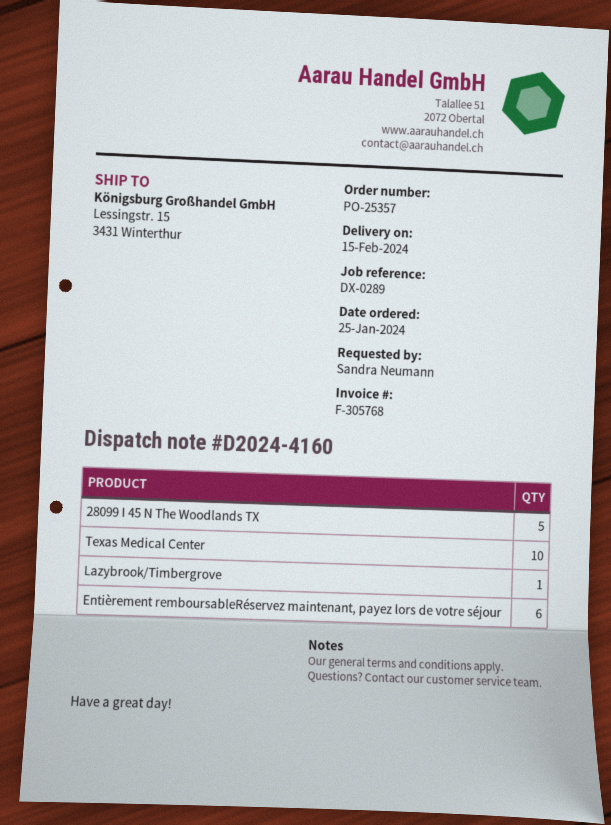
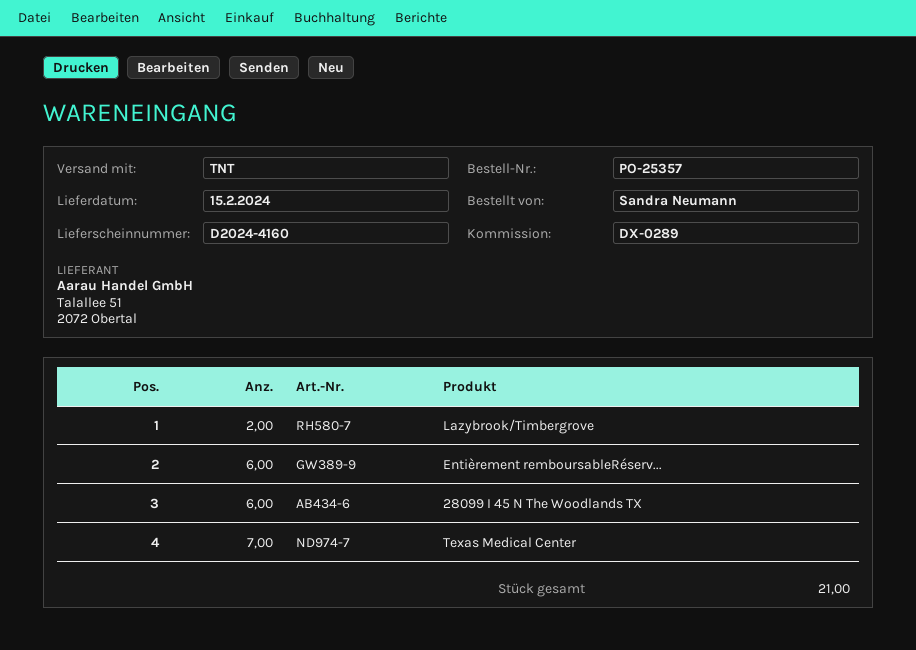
28099 I 45 N The Woodlands TX: 5 -> 6
Texas Medical Center: 10 -> 7
Lazybrook/Timbergrove: 1 -> 2

